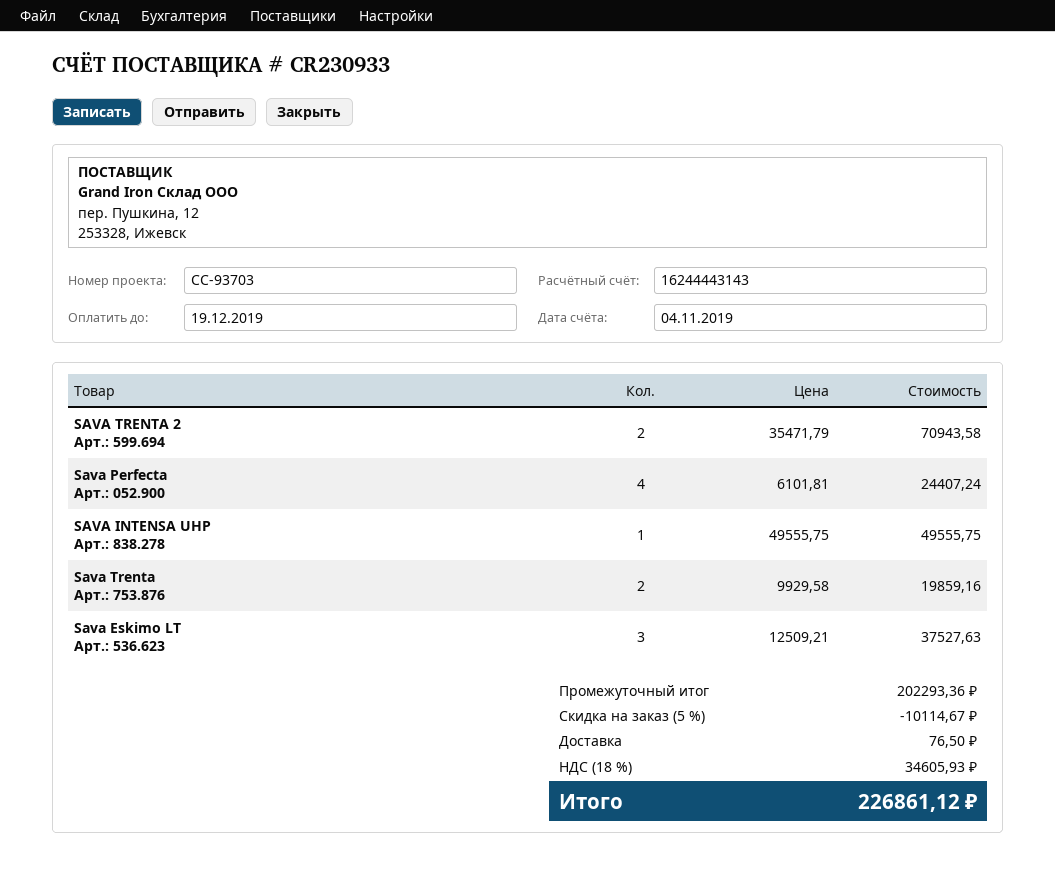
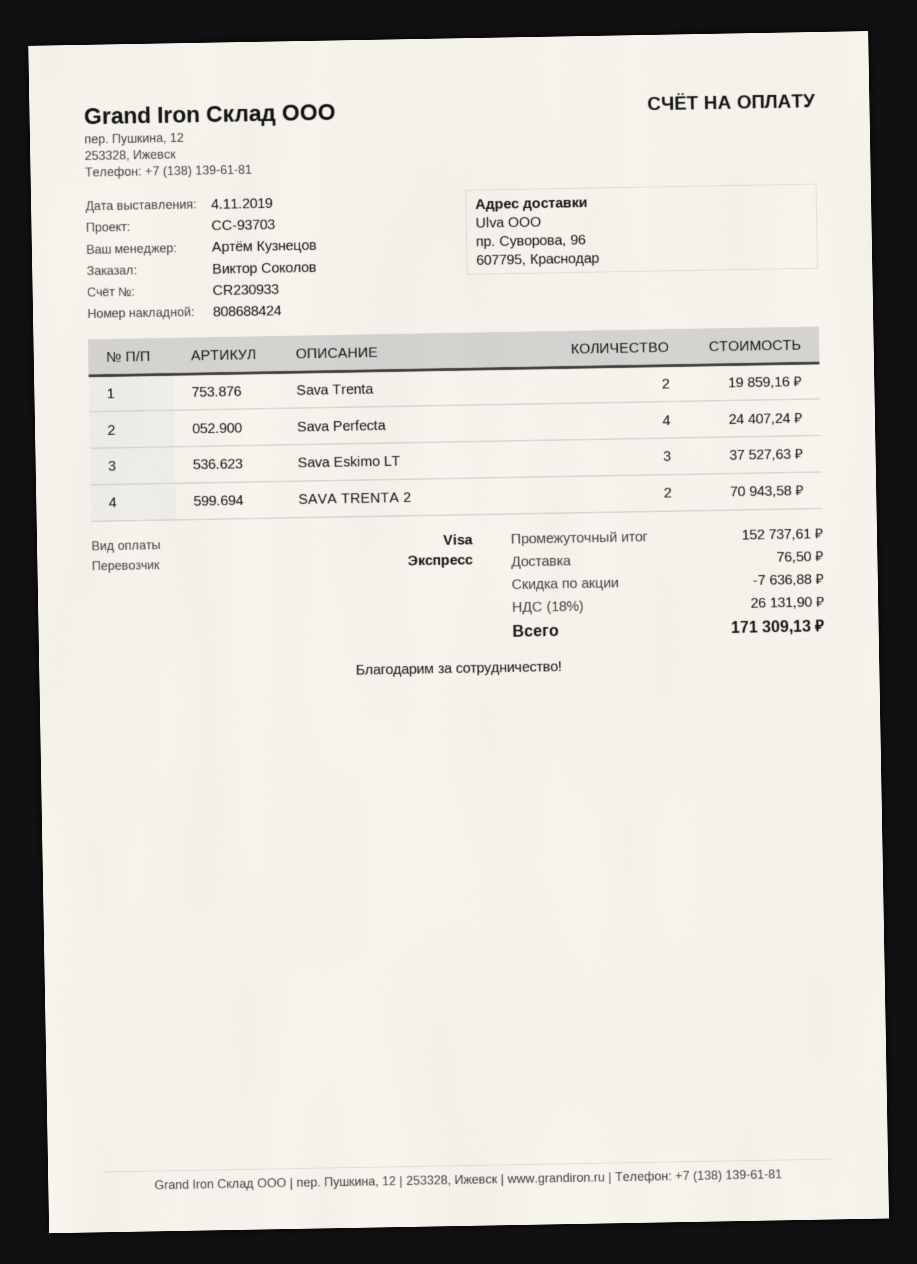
SAVA INTENSA UHP: 1 for 49555.75 -> none
subtotal: 202293.36 -> 152737.61
discount: 10114.67 -> 7636.88
tax: 18% = 34605.93 -> 18% = 26131.90
total: 226861.12 -> 171309.13

